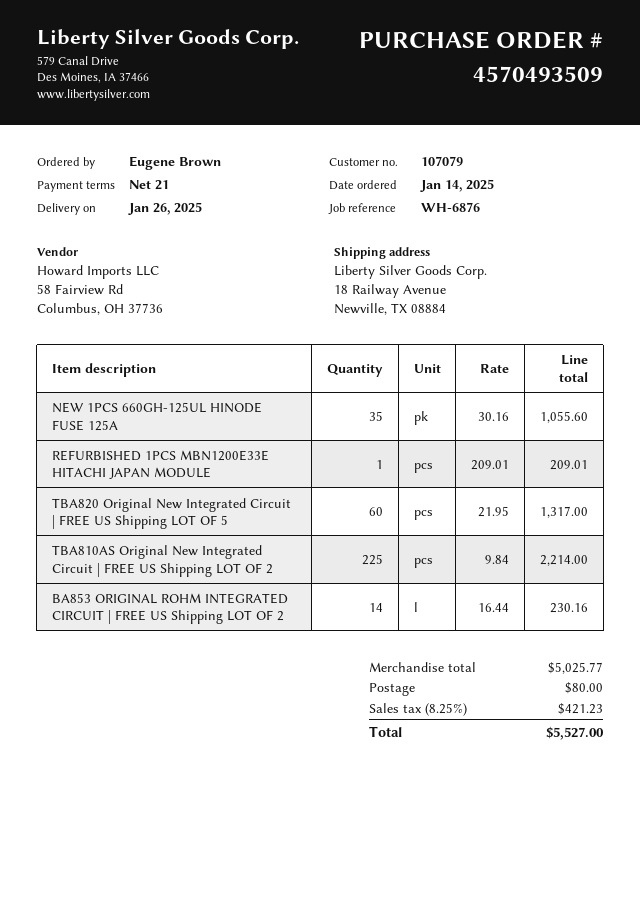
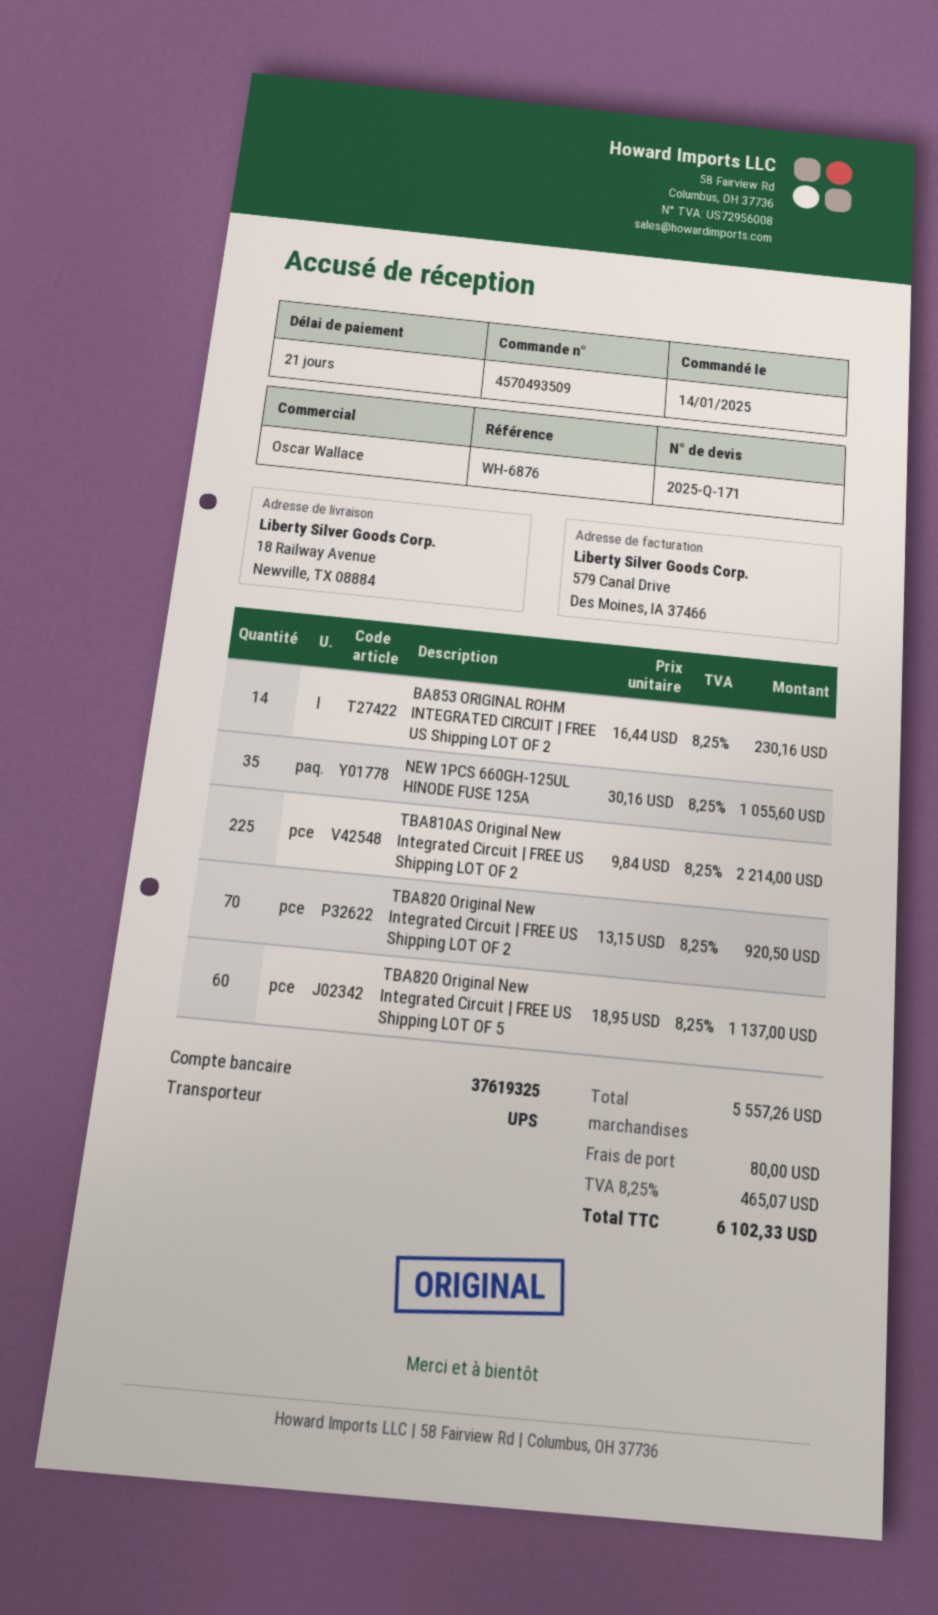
REFURBISHED 1PCS MBN1200E33E HITACHI JAPAN MODULE: 1 x 209.01 = 209.01 -> none
TBA820 Original New Integrated Circuit | FREE US Shipping LOT OF 5: 60 x 21.95 = 1317.00 -> 60 x 18.95 = 1137.00
TBA820 Original New Integrated Circuit | FREE US Shipping LOT OF 2: none -> 70 x 13.15 = 920.50
subtotal: 5025.77 -> 5557.26
tax: 8.25% = 421.23 -> 8.25% = 465.07
total: 5527.00 -> 6102.33

